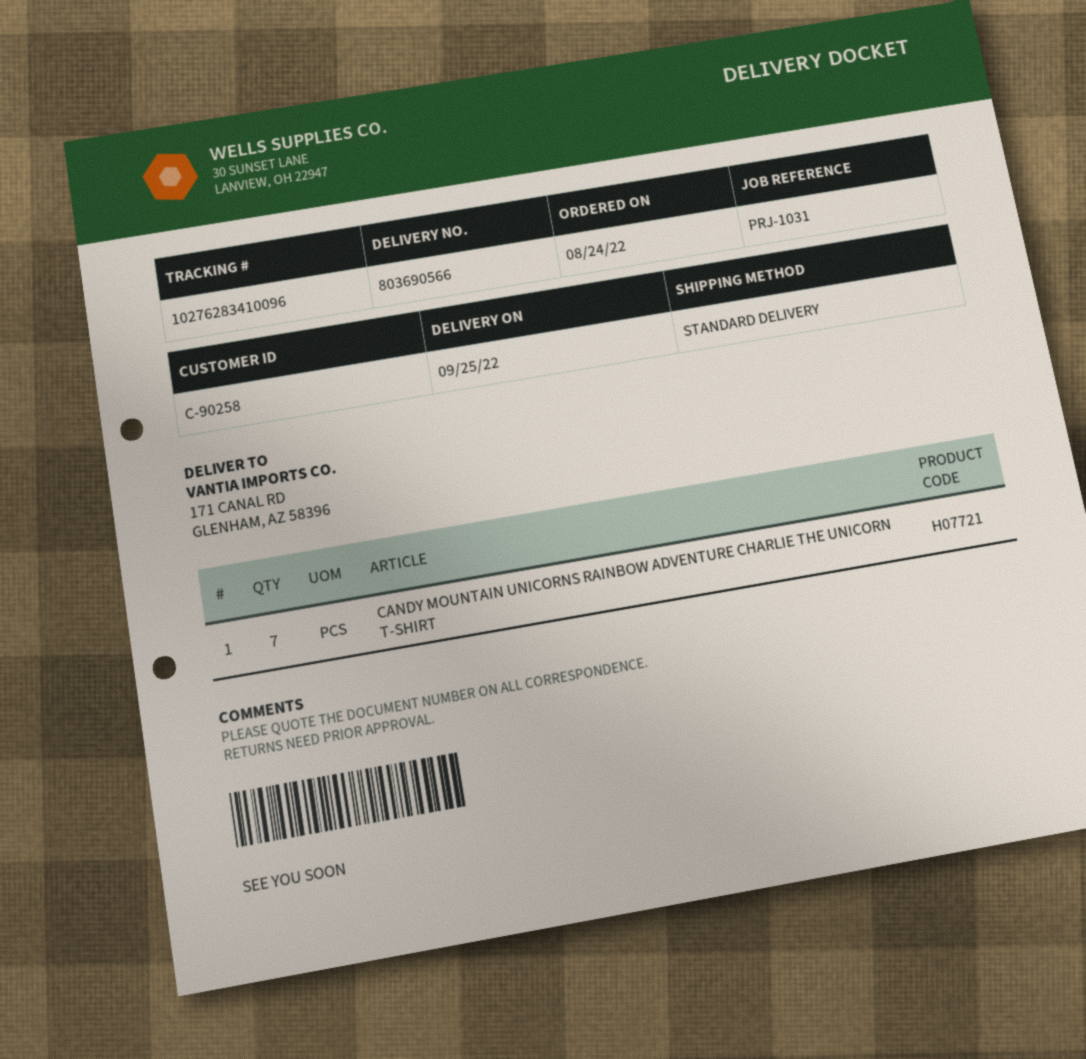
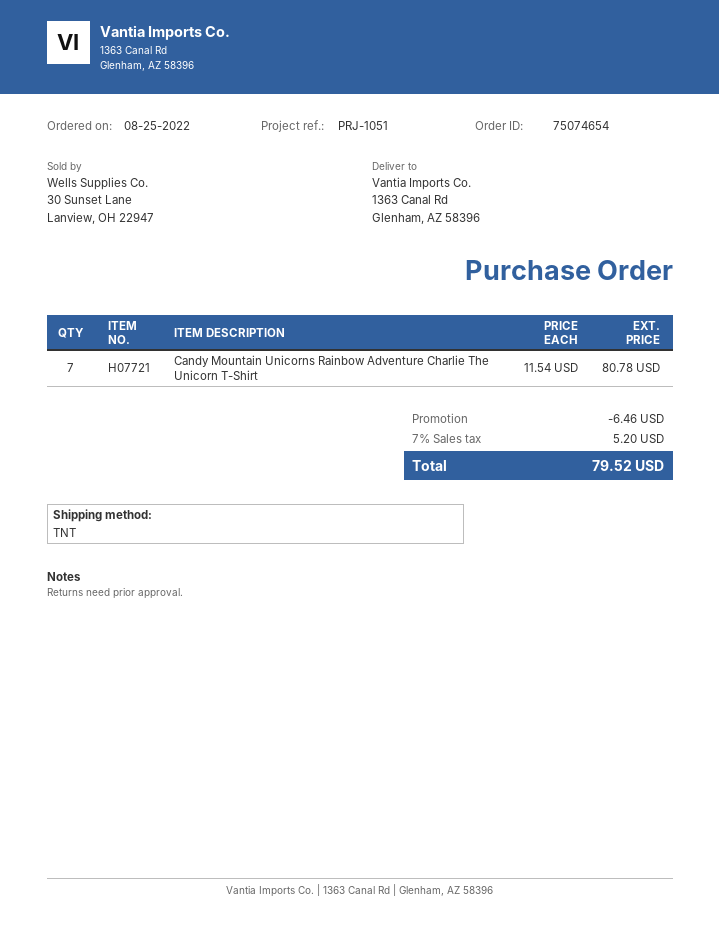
order date: 2022-08-24 -> 2022-08-25
reference: PRJ-1031 -> PRJ-1051
shipping method: standard -> TNT
ship to: 171 CANAL RD, GLENHAM, AZ 58396 -> 1363 Canal Rd, Glenham, AZ 58396

